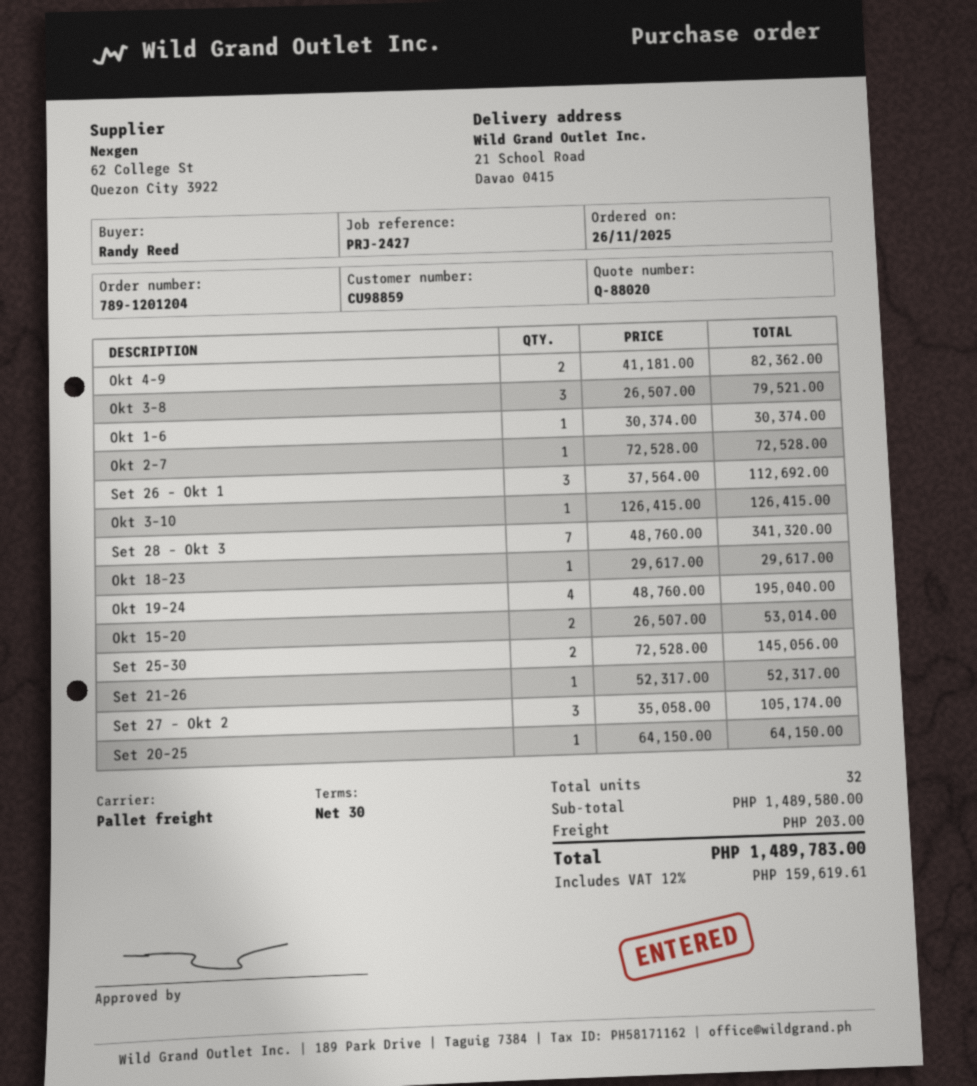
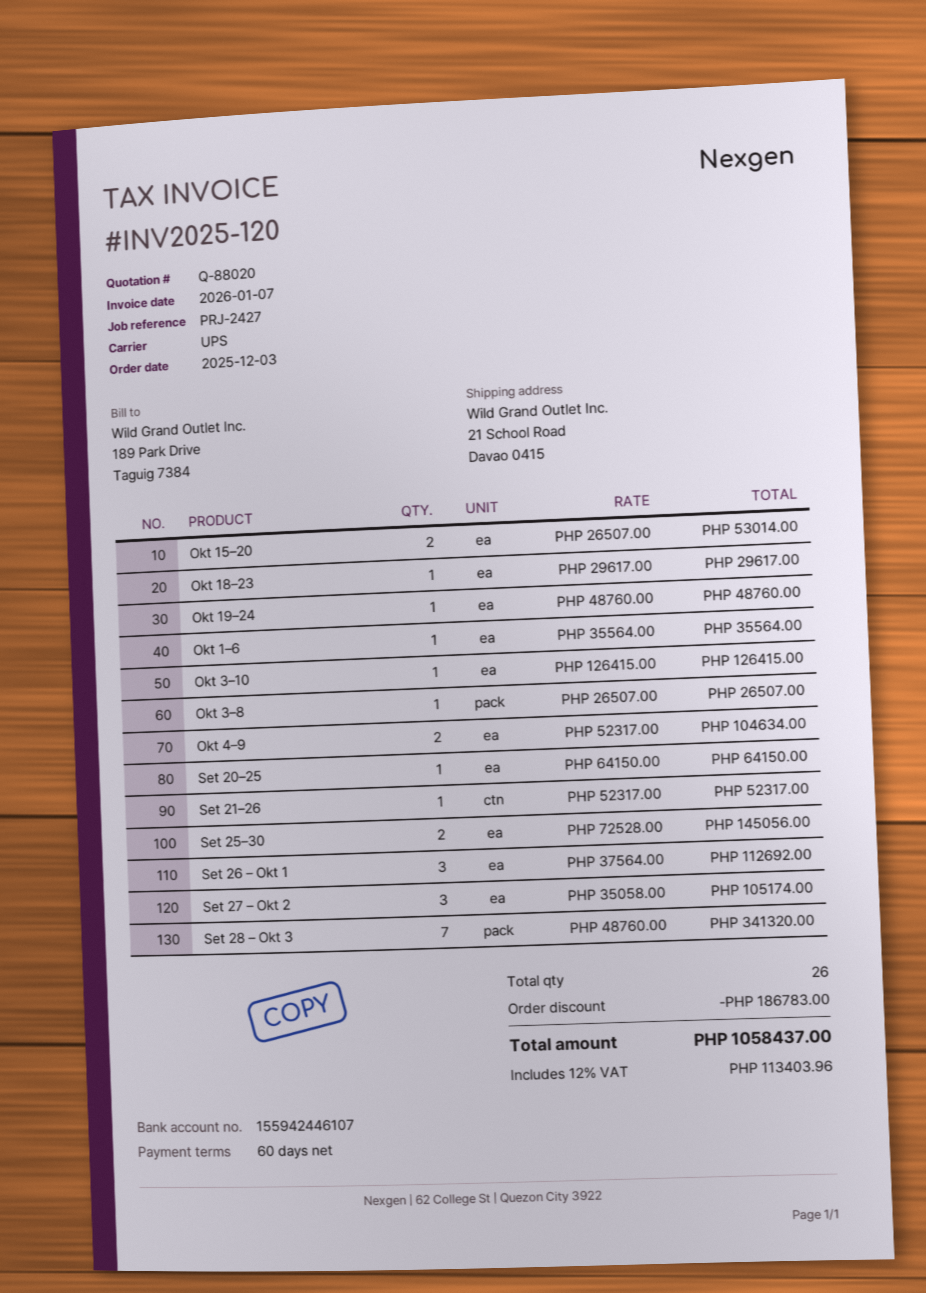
order date: 2025-11-26 -> 2025-12-03
payment terms: 30 days -> 60 days
shipping method: pallet freight -> UPS
Okt 4–9: 2 x 41181.00 = 82362.00 -> 2 x 52317.00 = 104634.00
Okt 3–8: 3 x 26507.00 = 79521.00 -> 1 x 26507.00 = 26507.00
Okt 1–6: 1 x 30374.00 = 30374.00 -> 1 x 35564.00 = 35564.00
Okt 2–7: 1 x 72528.00 = 72528.00 -> none
Okt 19–24: 4 x 48760.00 = 195040.00 -> 1 x 48760.00 = 48760.00
total quantity: 32 -> 26
discount: none -> 186783.00
shipping: 203.00 -> none
tax: 12% = 159619.61 -> 12% = 113403.96
total: 1489783.00 -> 1058437.00

